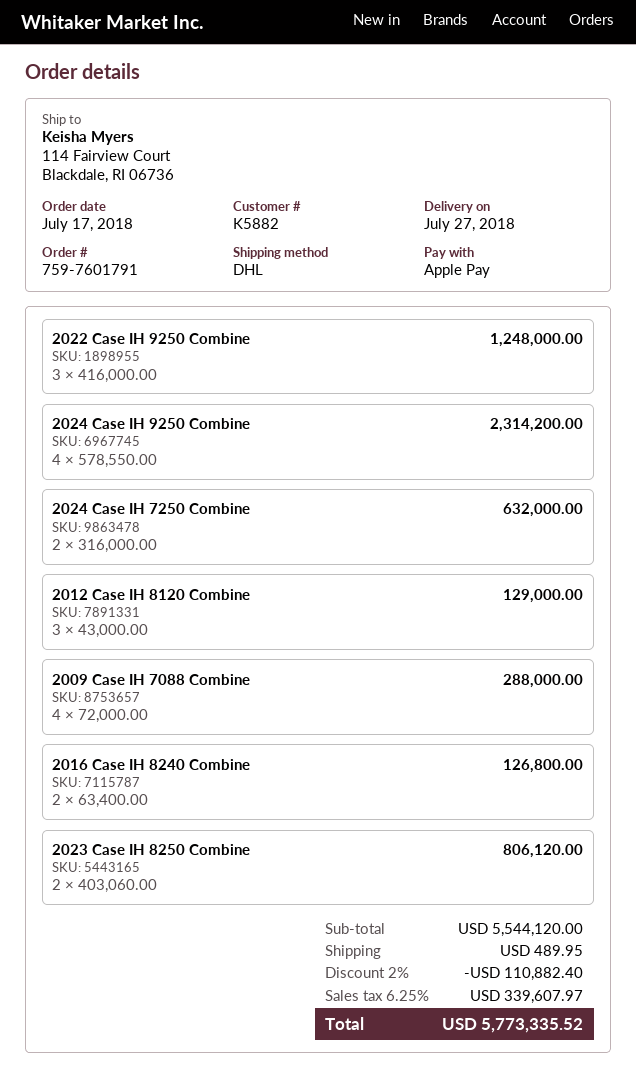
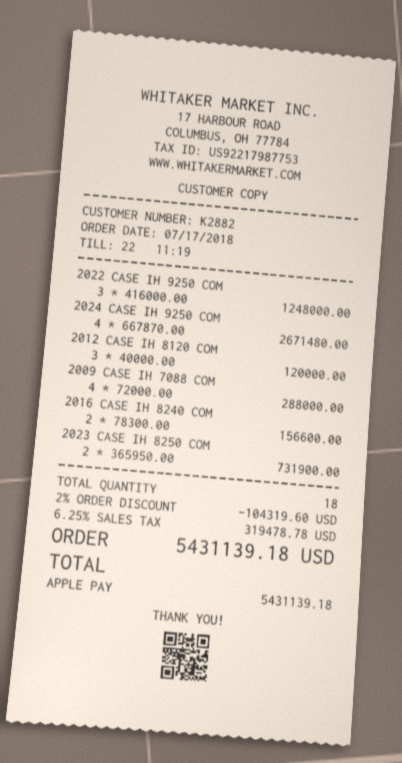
customer number: K5882 -> K2882
2024 Case IH 9250 Combine: 4 x 578550.00 = 2314200.00 -> 4 x 667870.00 = 2671480.00
2024 Case IH 7250 Combine: 2 x 316000.00 = 632000.00 -> none
2012 Case IH 8120 Combine: 3 x 43000.00 = 129000.00 -> 3 x 40000.00 = 120000.00
2016 Case IH 8240 Combine: 2 x 63400.00 = 126800.00 -> 2 x 78300.00 = 156600.00
2023 Case IH 8250 Combine: 2 x 403060.00 = 806120.00 -> 2 x 365950.00 = 731900.00
discount: 2% = 110882.40 -> 2% = 104319.60
shipping: 489.95 -> none
tax: 6.25% = 339607.97 -> 6.25% = 319478.78
total: 5773335.52 -> 5431139.18

